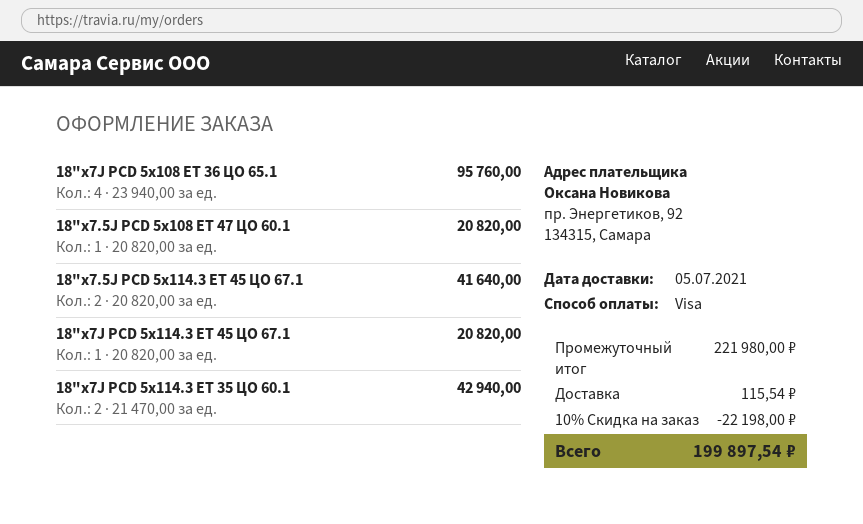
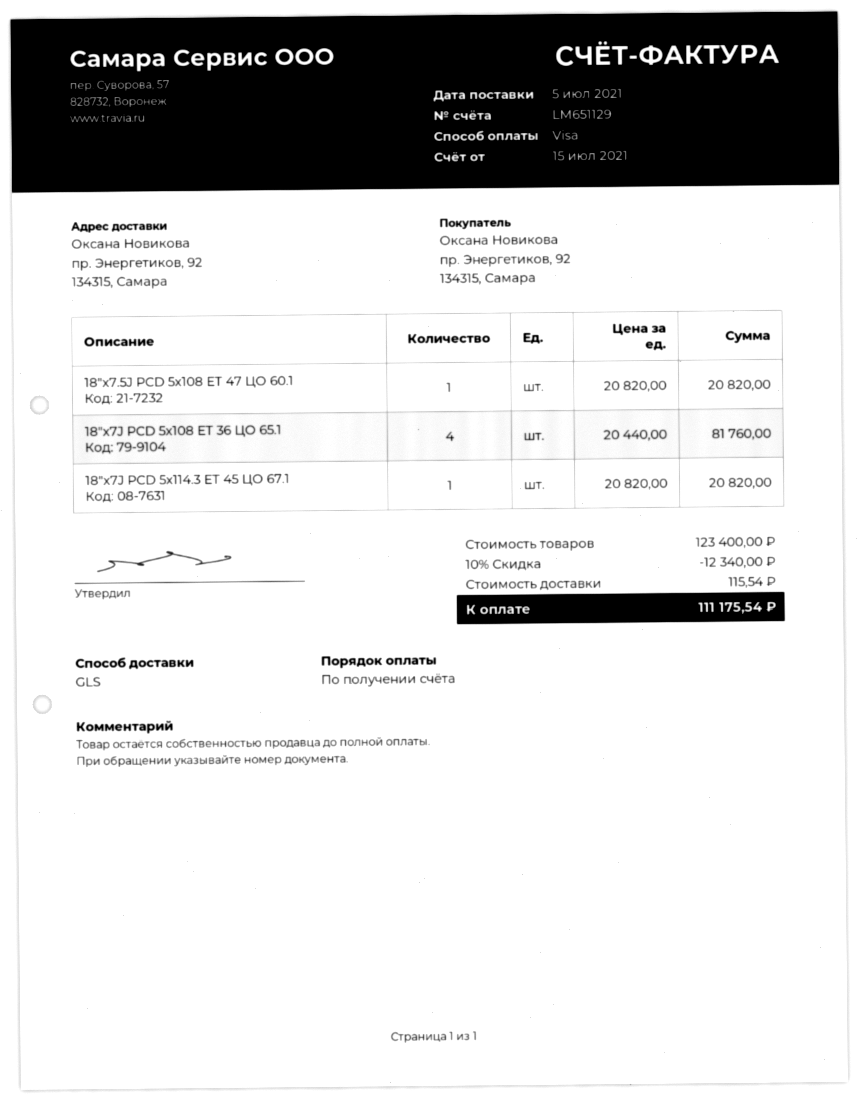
18"x7J PCD 5x108 ЕТ 36 ЦО 65.1: 4 x 23940.00 = 95760.00 -> 4 x 20440.00 = 81760.00
18"x7.5J PCD 5x114.3 ЕТ 45 ЦО 67.1: 2 x 20820.00 = 41640.00 -> none
18"x7J PCD 5x114.3 ЕТ 35 ЦО 60.1: 2 x 21470.00 = 42940.00 -> none
subtotal: 221980.00 -> 123400.00
discount: 10% = 22198.00 -> 10% = 12340.00
total: 199897.54 -> 111175.54

